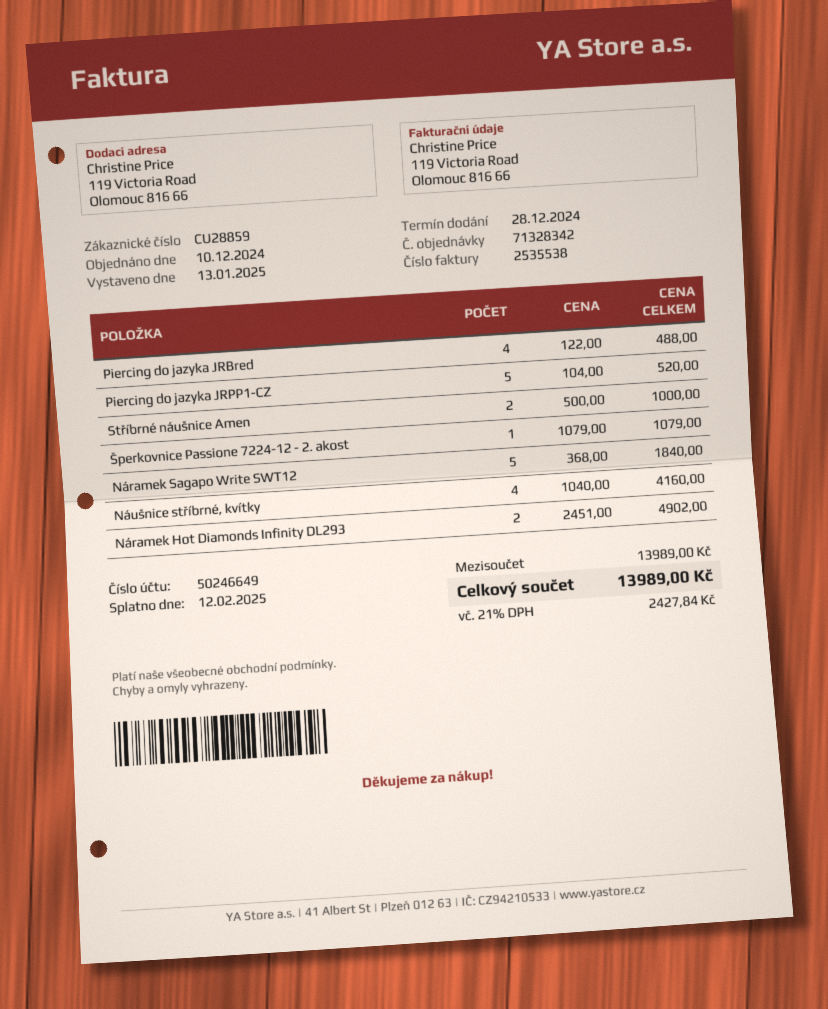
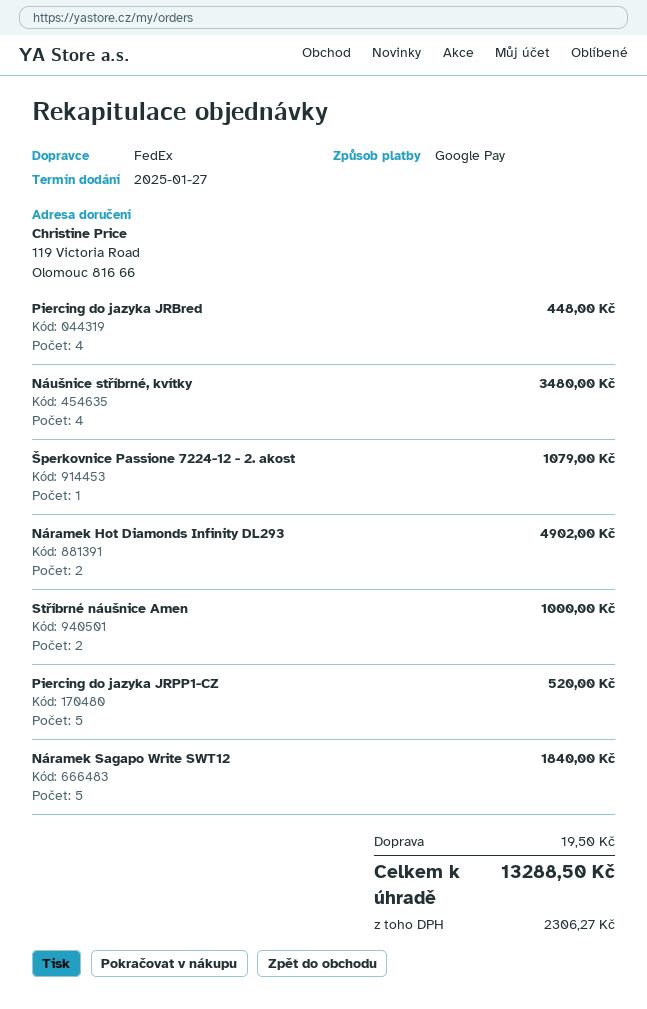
delivery date: 2024-12-28 -> 2025-01-27
Piercing do jazyka JRBred: 4 for 488.00 -> 4 for 448.00
Náušnice stříbrné, kvítky: 4 for 4160.00 -> 4 for 3480.00
shipping: none -> 19.50
tax: 2427.84 -> 2306.27
total: 13989.00 -> 13288.50

